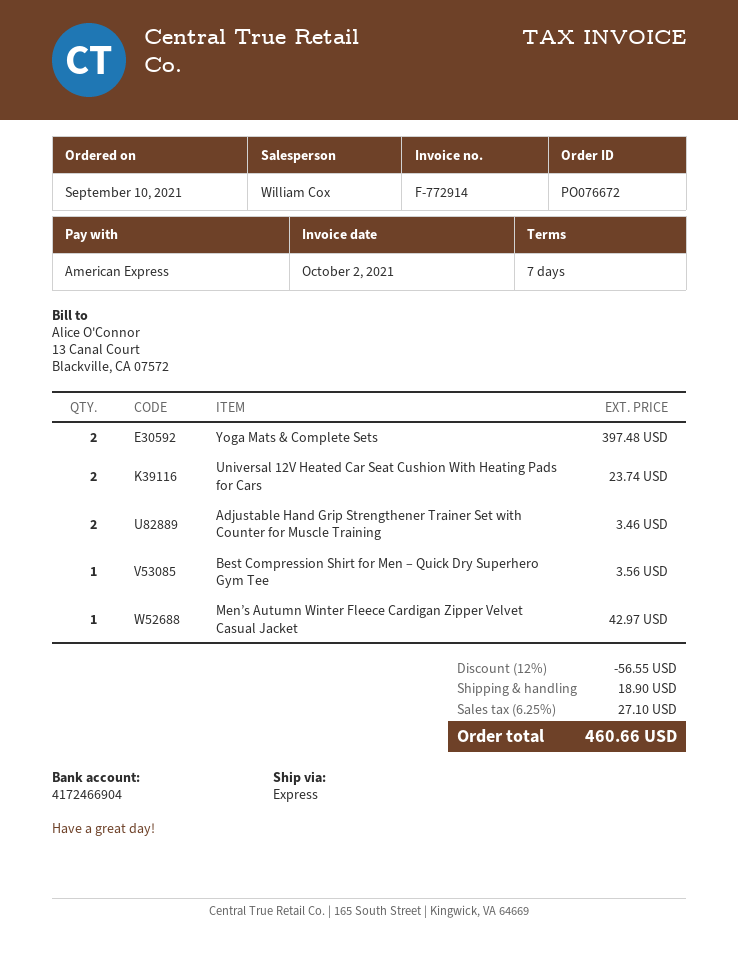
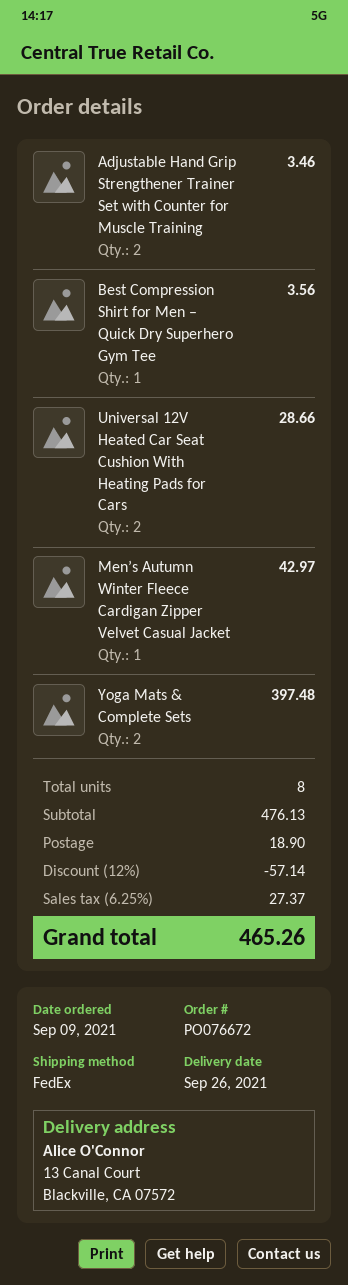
order date: 2021-09-10 -> 2021-09-09
shipping method: express -> FedEx
Universal 12V Heated Car Seat Cushion With Heating Pads for Cars: 2 for 23.74 -> 2 for 28.66
discount: 12% = 56.55 -> 12% = 57.14
tax: 6.25% = 27.10 -> 6.25% = 27.37
total: 460.66 -> 465.26

